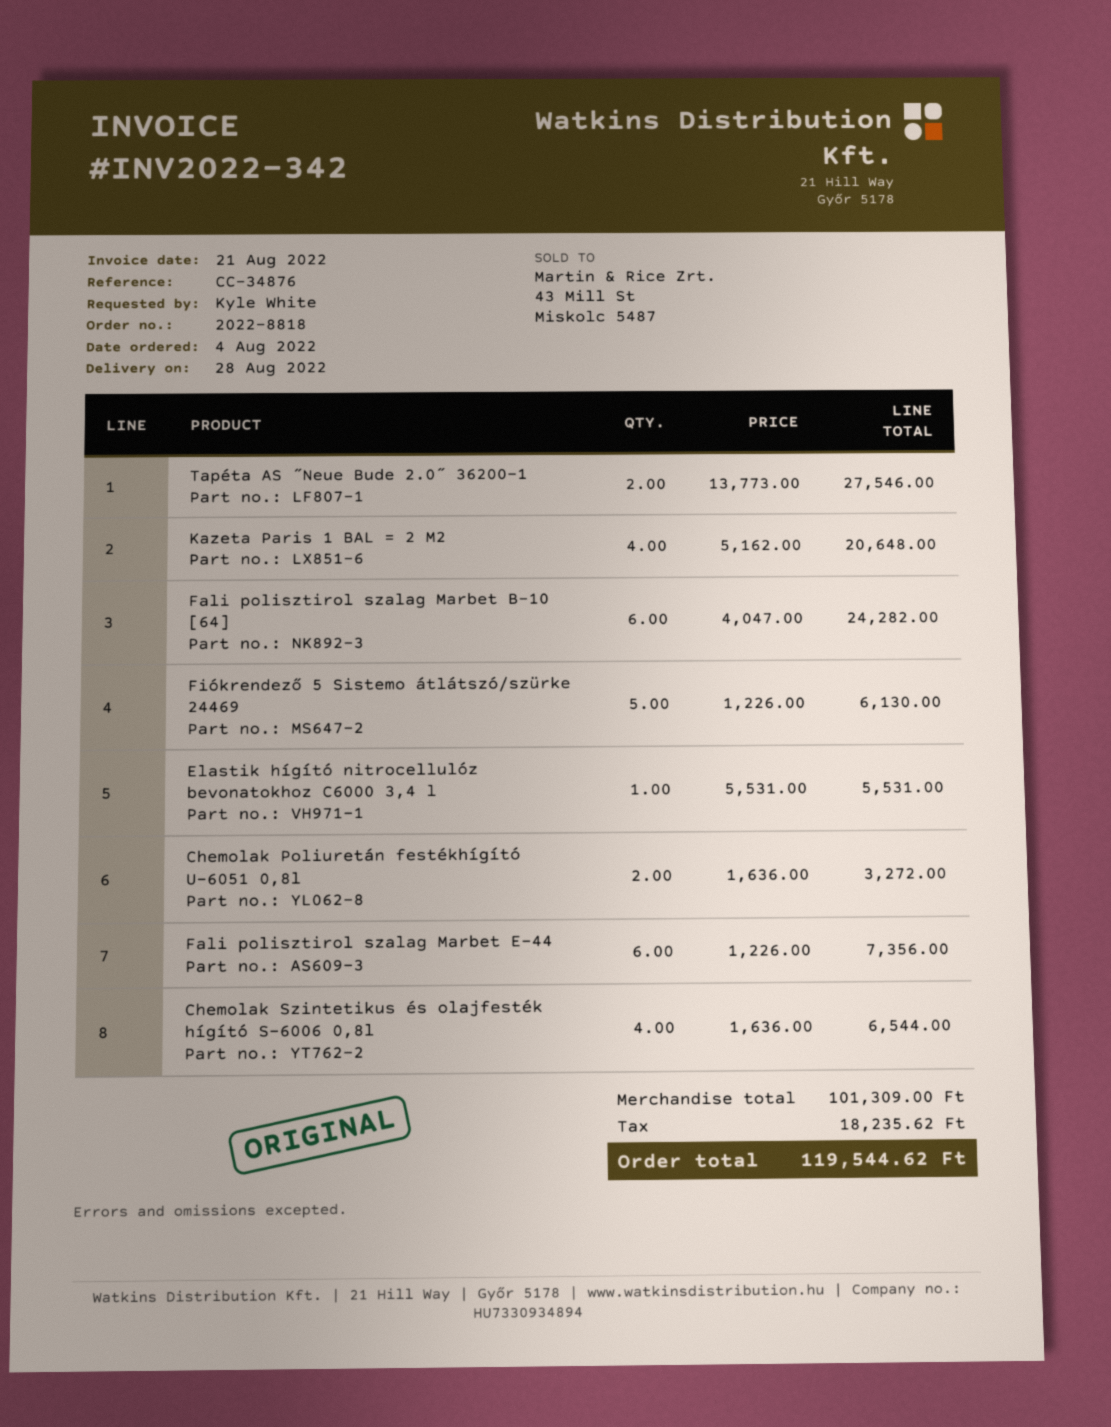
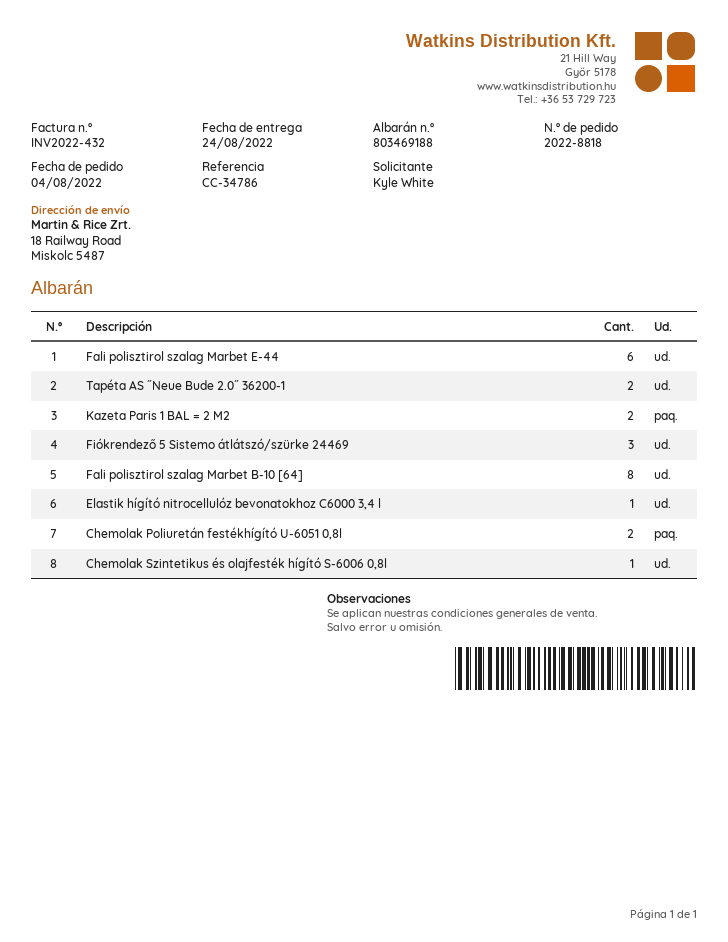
delivery date: 2022-08-28 -> 2022-08-24
invoice number: INV2022-342 -> INV2022-432
reference: CC-34876 -> CC-34786
Kazeta Paris 1 BAL = 2 M2: 4 -> 2
Fali polisztirol szalag Marbet B-10 [64]: 6 -> 8
Fiókrendező 5 Sistemo átlátszó/szürke 24469: 5 -> 3
Chemolak Szintetikus és olajfesték hígító S-6006 0,8l: 4 -> 1

